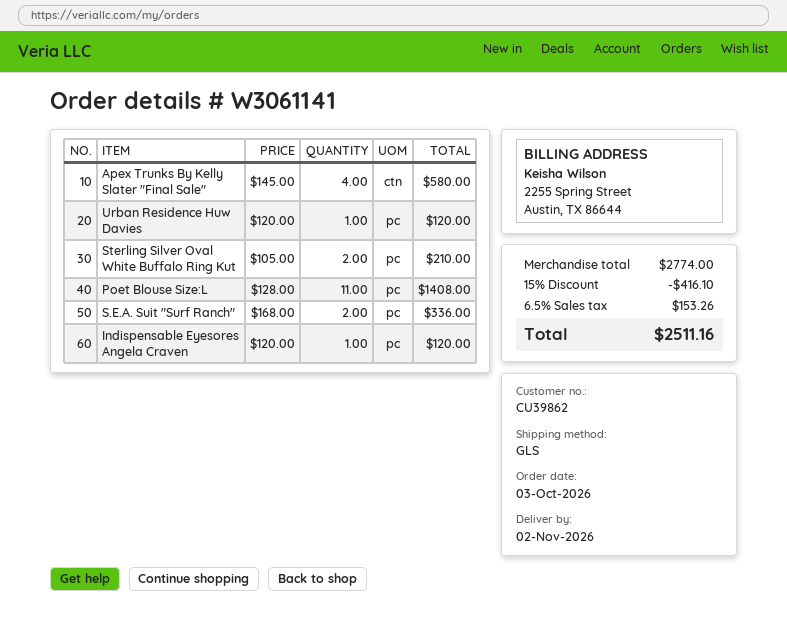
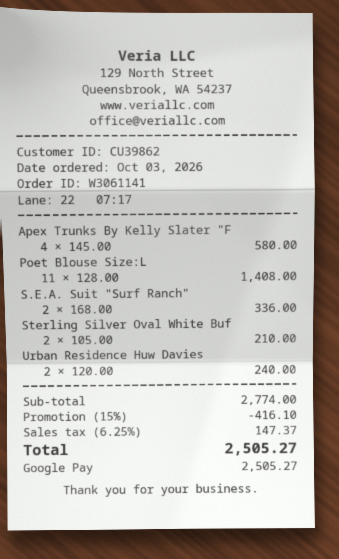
Urban Residence Huw Davies: 1 x 120.00 = 120.00 -> 2 x 120.00 = 240.00
Indispensable Eyesores Angela Craven: 1 x 120.00 = 120.00 -> none
tax: 6.5% = 153.26 -> 6.25% = 147.37
total: 2511.16 -> 2505.27

